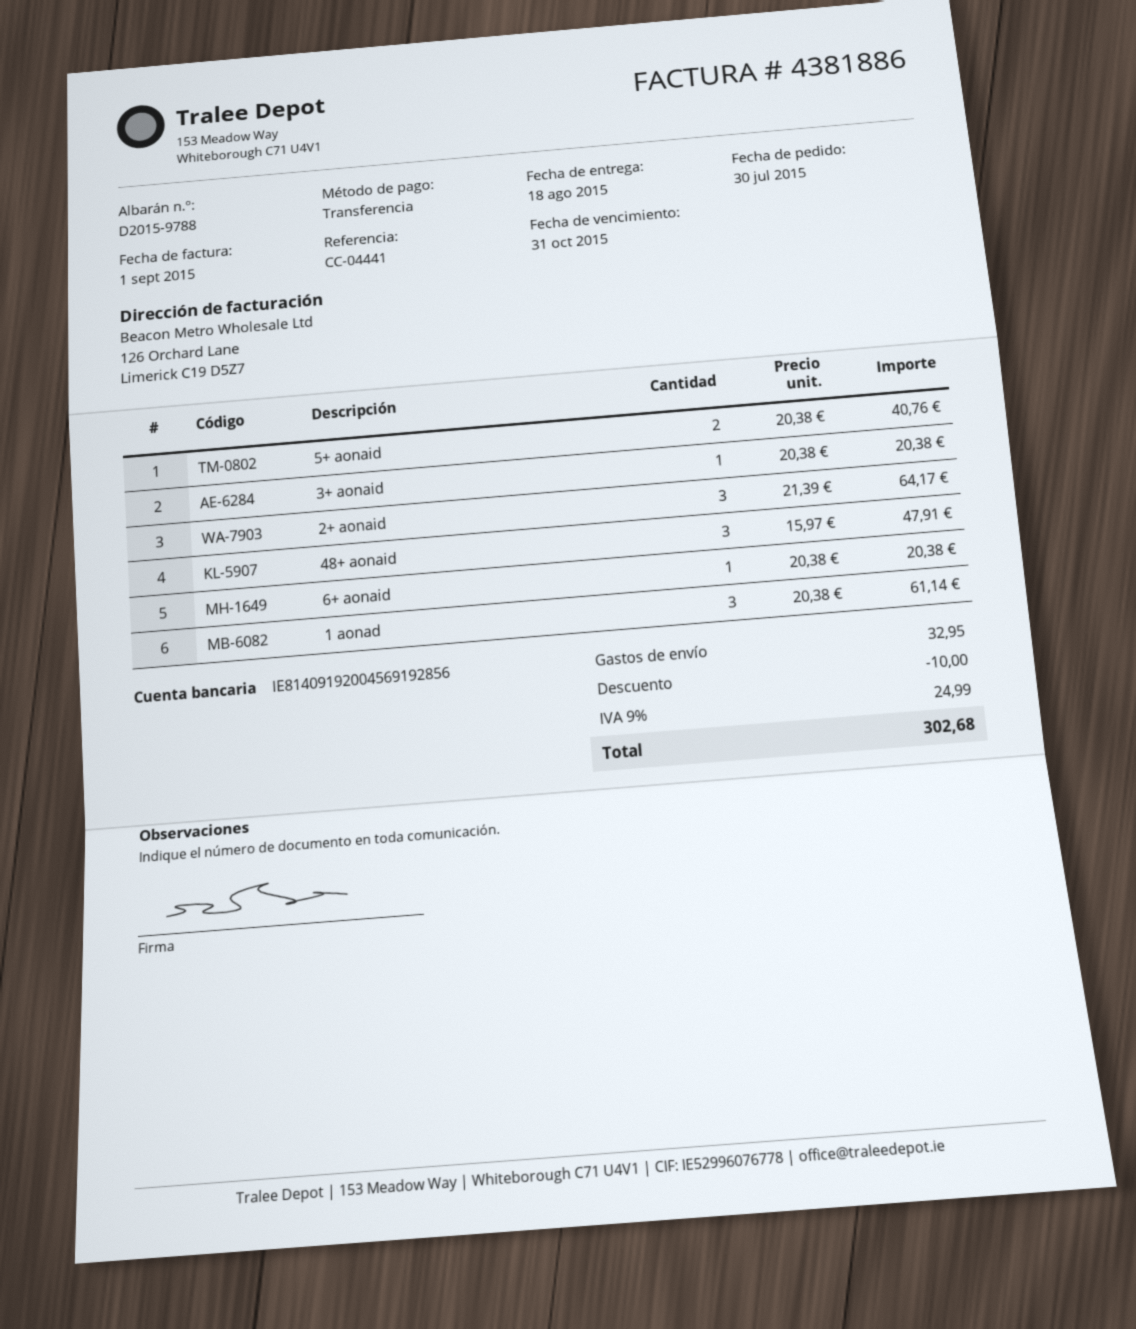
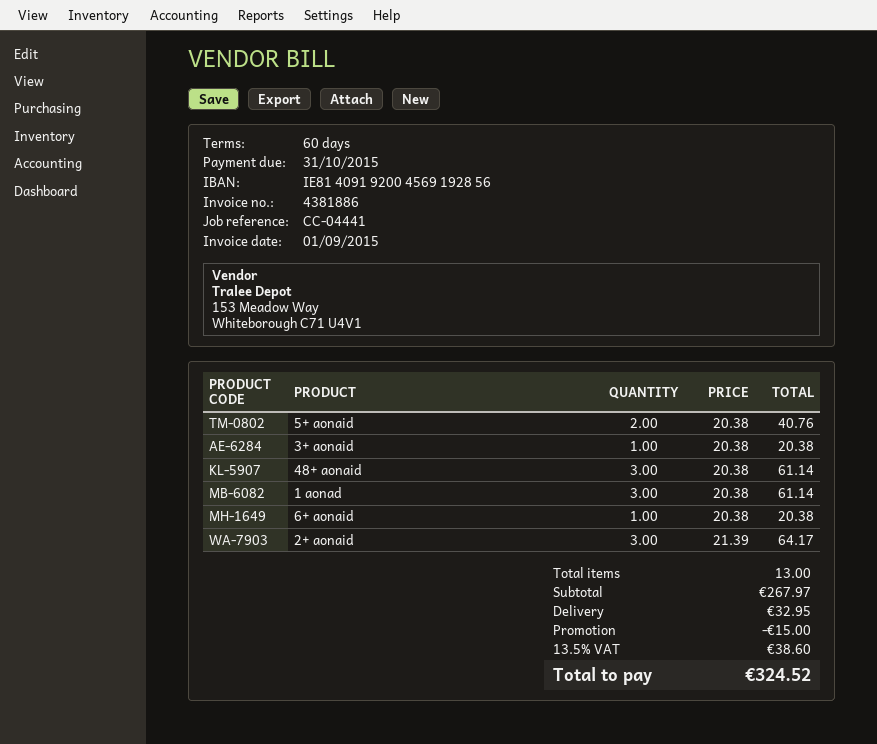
48+ aonaid: 3 x 15.97 = 47.91 -> 3 x 20.38 = 61.14
discount: 10.00 -> 15.00
tax: 9% = 24.99 -> 13.5% = 38.60
total: 302.68 -> 324.52

